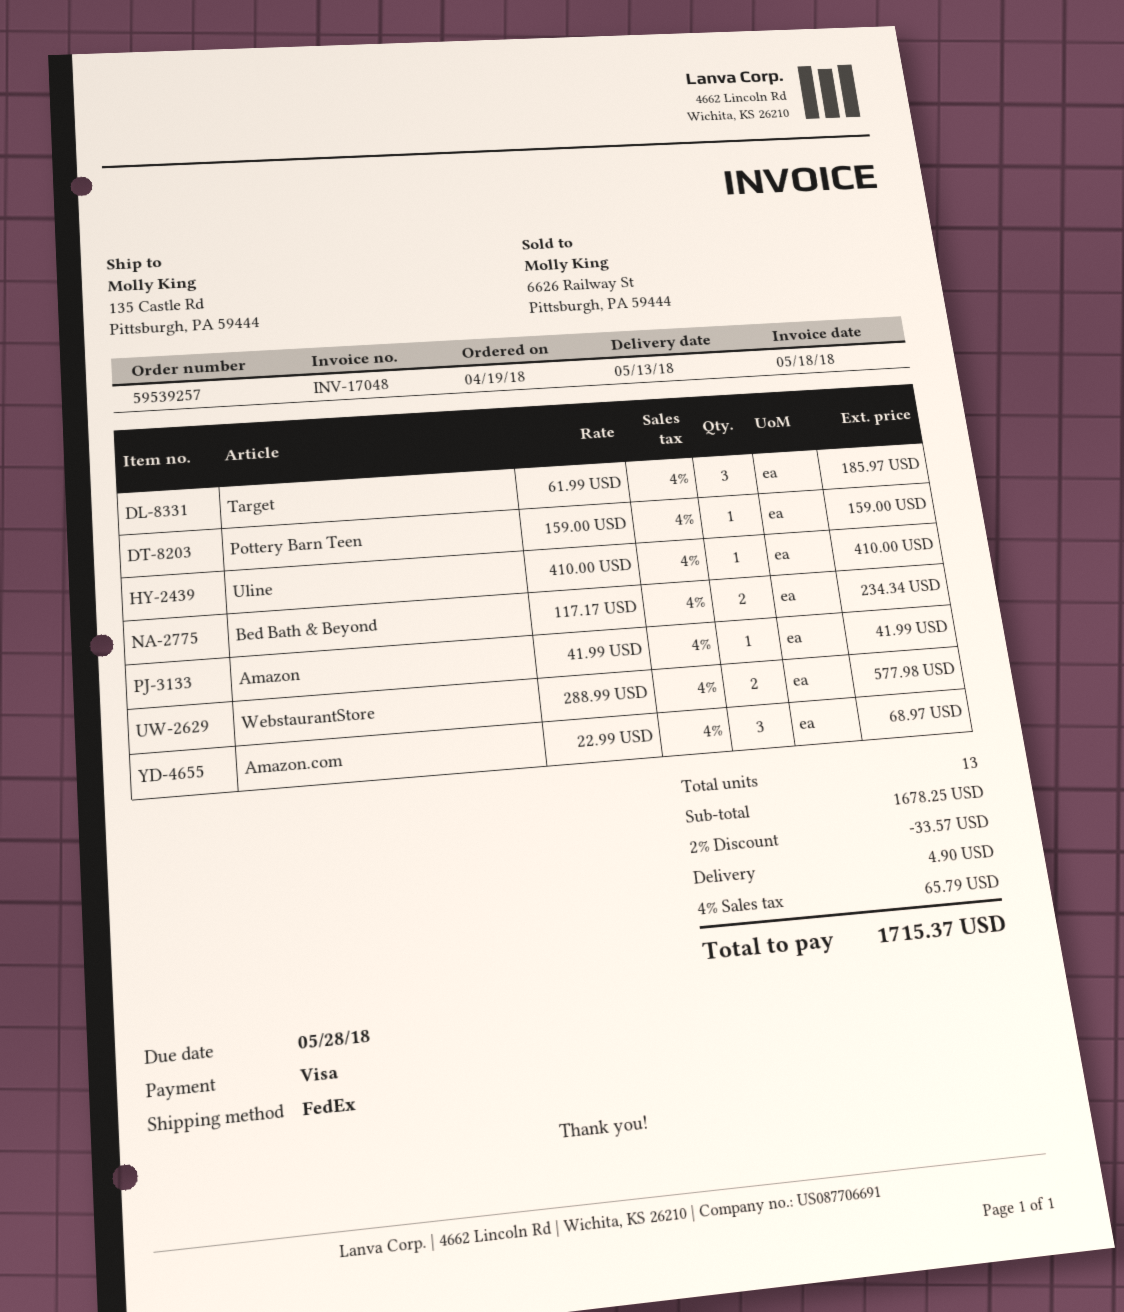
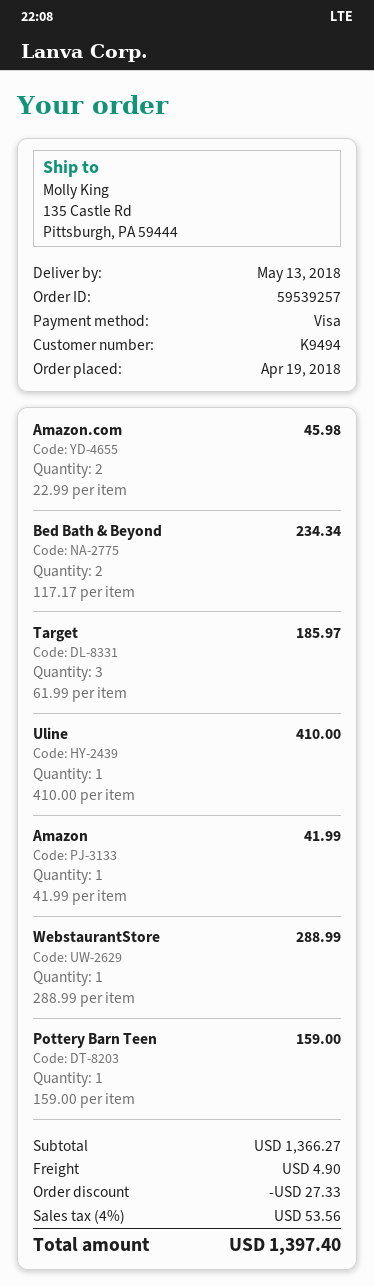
WebstaurantStore: 2 x 288.99 = 577.98 -> 1 x 288.99 = 288.99
Amazon.com: 3 x 22.99 = 68.97 -> 2 x 22.99 = 45.98
subtotal: 1678.25 -> 1366.27
discount: 33.57 -> 27.33
tax: 4% = 65.79 -> 4% = 53.56
total: 1715.37 -> 1397.40

